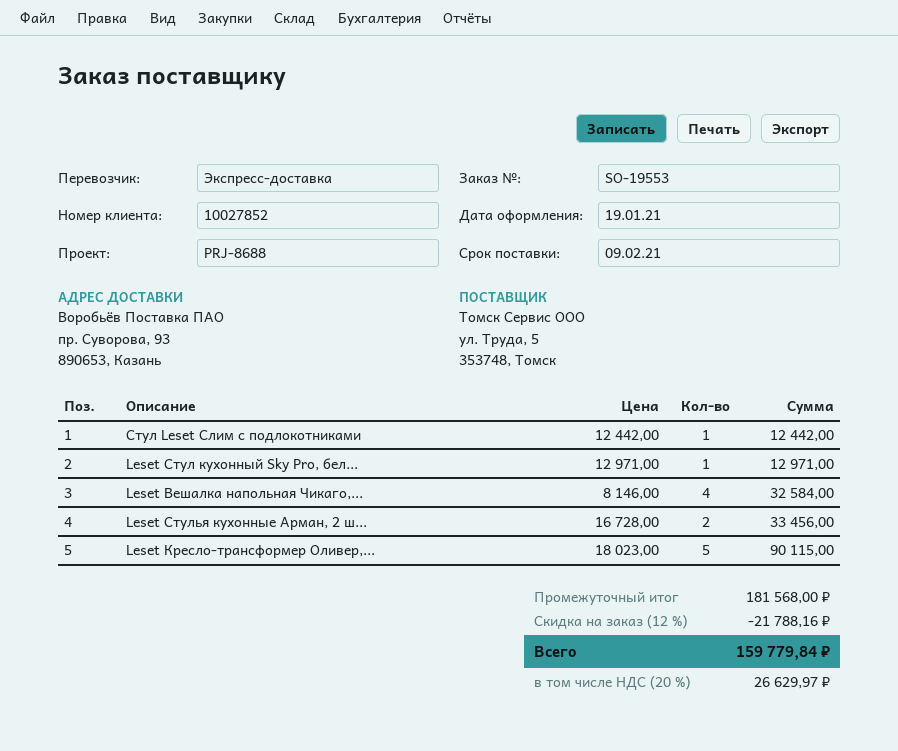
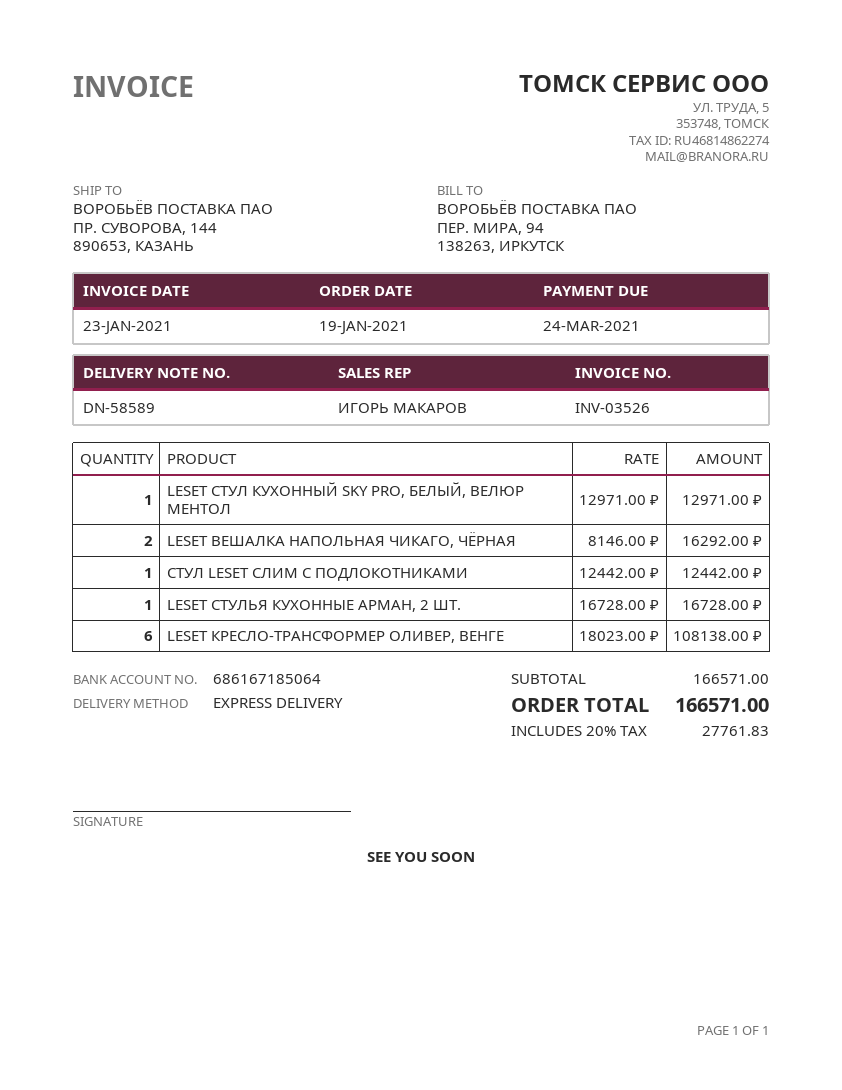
ship to: пр. Суворова, 93, 890653, Казань -> ПР. СУВОРОВА, 144, 890653, КАЗАНЬ
Leset Вешалка напольная Чикаго,...: 4 x 8146.00 = 32584.00 -> 2 x 8146.00 = 16292.00
Leset Стулья кухонные Арман, 2 ш...: 2 x 16728.00 = 33456.00 -> 1 x 16728.00 = 16728.00
Leset Кресло-трансформер Оливер,...: 5 x 18023.00 = 90115.00 -> 6 x 18023.00 = 108138.00
subtotal: 181568.00 -> 166571.00
discount: 12% = 21788.16 -> none
tax: 20% = 26629.97 -> 20% = 27761.83
total: 159779.84 -> 166571.00

